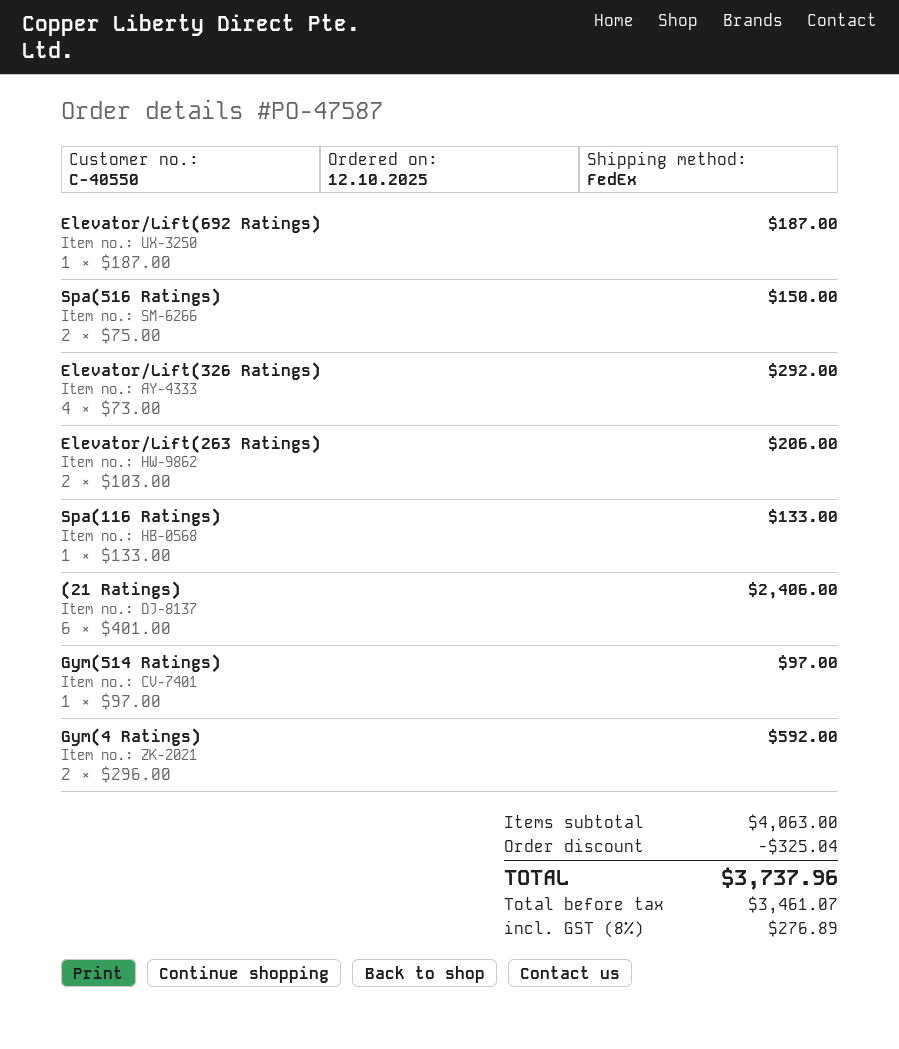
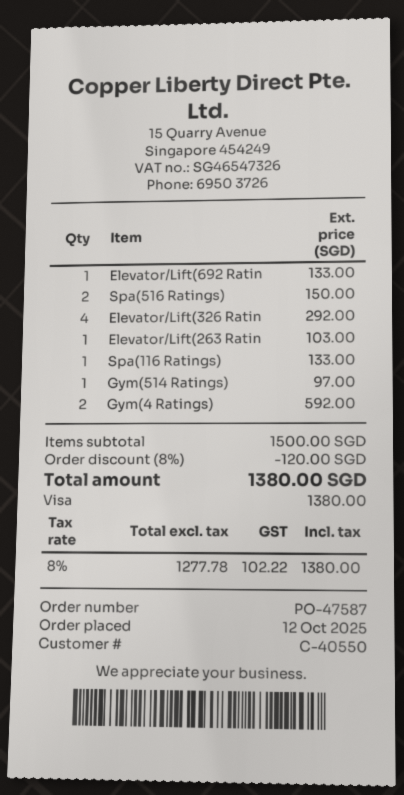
Elevator/Lift(692 Ratings): 1 for 187.00 -> 1 for 133.00
Elevator/Lift(263 Ratings): 2 for 206.00 -> 1 for 103.00
(21 Ratings): 6 for 2406.00 -> none
subtotal: 4063.00 -> 1500.00
discount: 325.04 -> 120.00
net: 3461.07 -> 1277.78
tax: 8% = 276.89 -> 8% = 102.22
total: 3737.96 -> 1380.00

